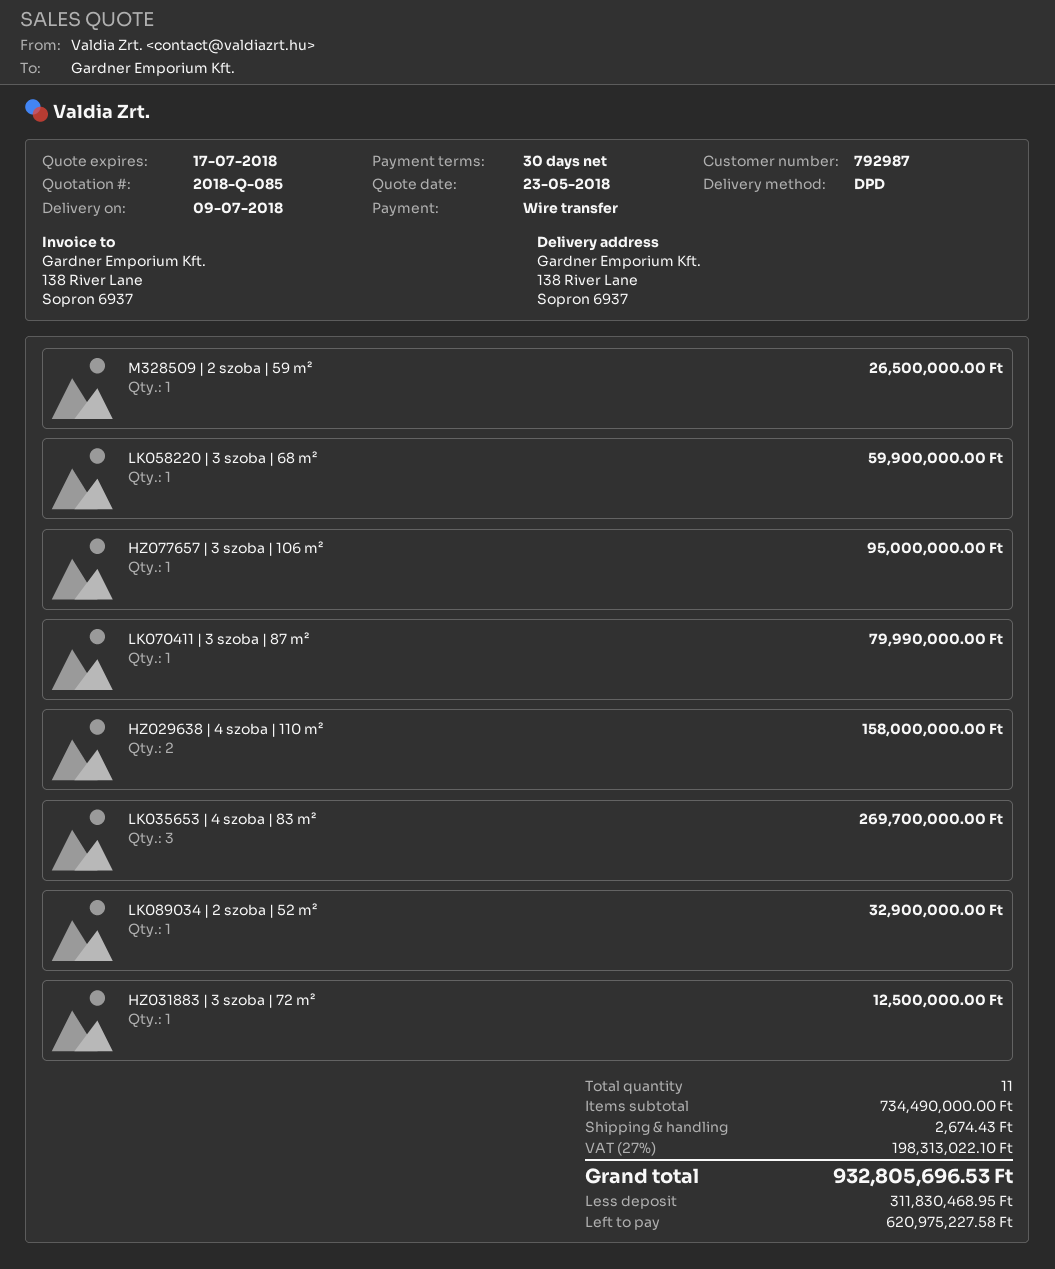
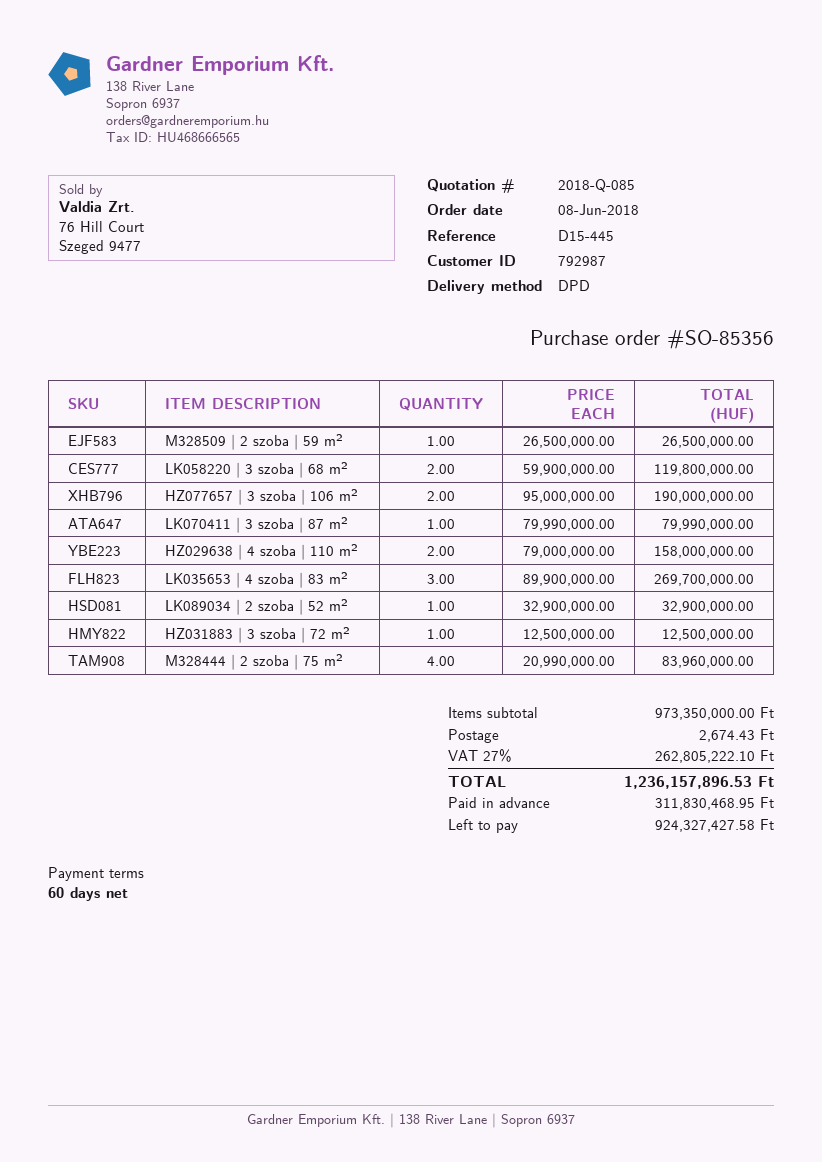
payment terms: 30 days -> 60 days
LK058220 | 3 szoba | 68 m²: 1 for 59900000.00 -> 2 for 119800000.00
HZ077657 | 3 szoba | 106 m²: 1 for 95000000.00 -> 2 for 190000000.00
M328444 | 2 szoba | 75 m²: none -> 4 for 83960000.00
subtotal: 734490000.00 -> 973350000.00
tax: 27% = 198313022.10 -> 27% = 262805222.10
total: 932805696.53 -> 1236157896.53
balance: 620975227.58 -> 924327427.58

